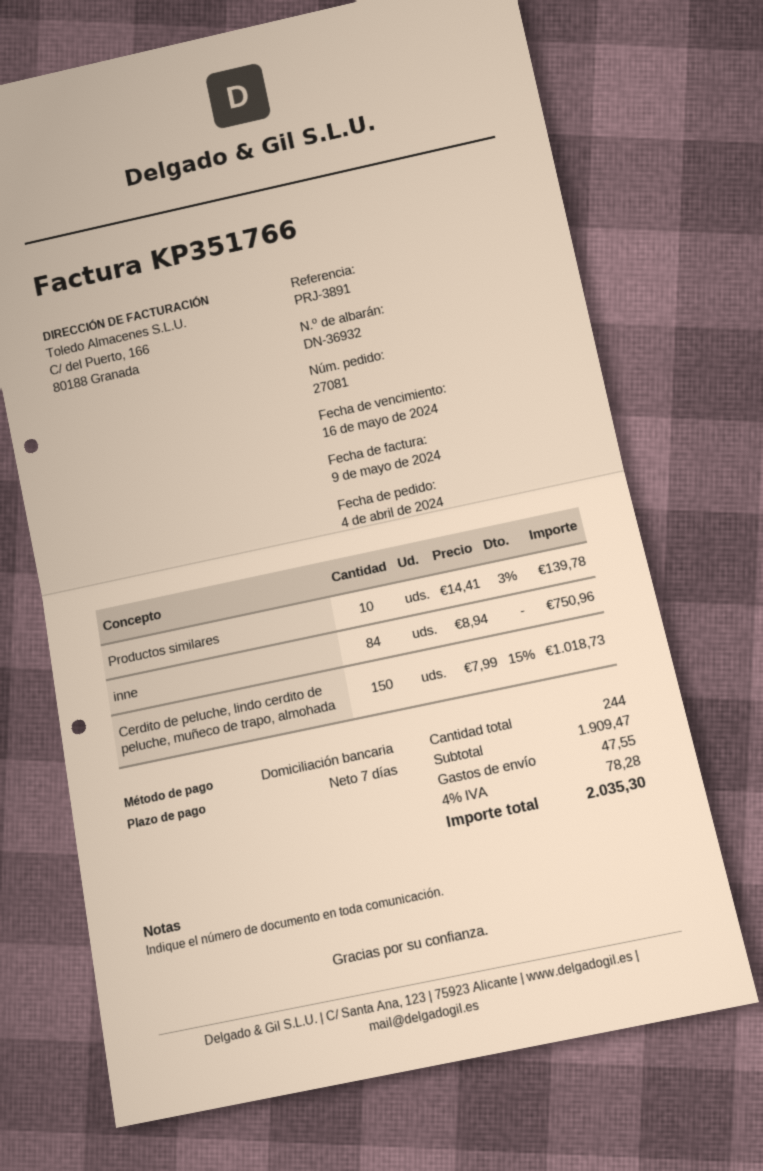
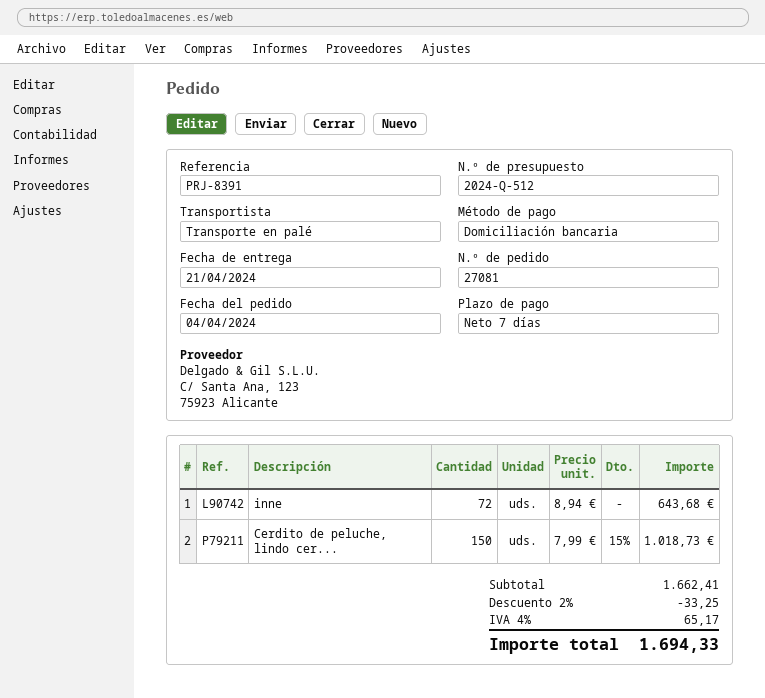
reference: PRJ-3891 -> PRJ-8391
Productos similares: 10 x 14.41 - 3% = 139.78 -> none
inne: 84 x 8.94 = 750.96 -> 72 x 8.94 = 643.68
subtotal: 1909.47 -> 1662.41
discount: none -> 2% = 33.25
shipping: 47.55 -> none
tax: 4% = 78.28 -> 4% = 65.17
total: 2035.30 -> 1694.33

